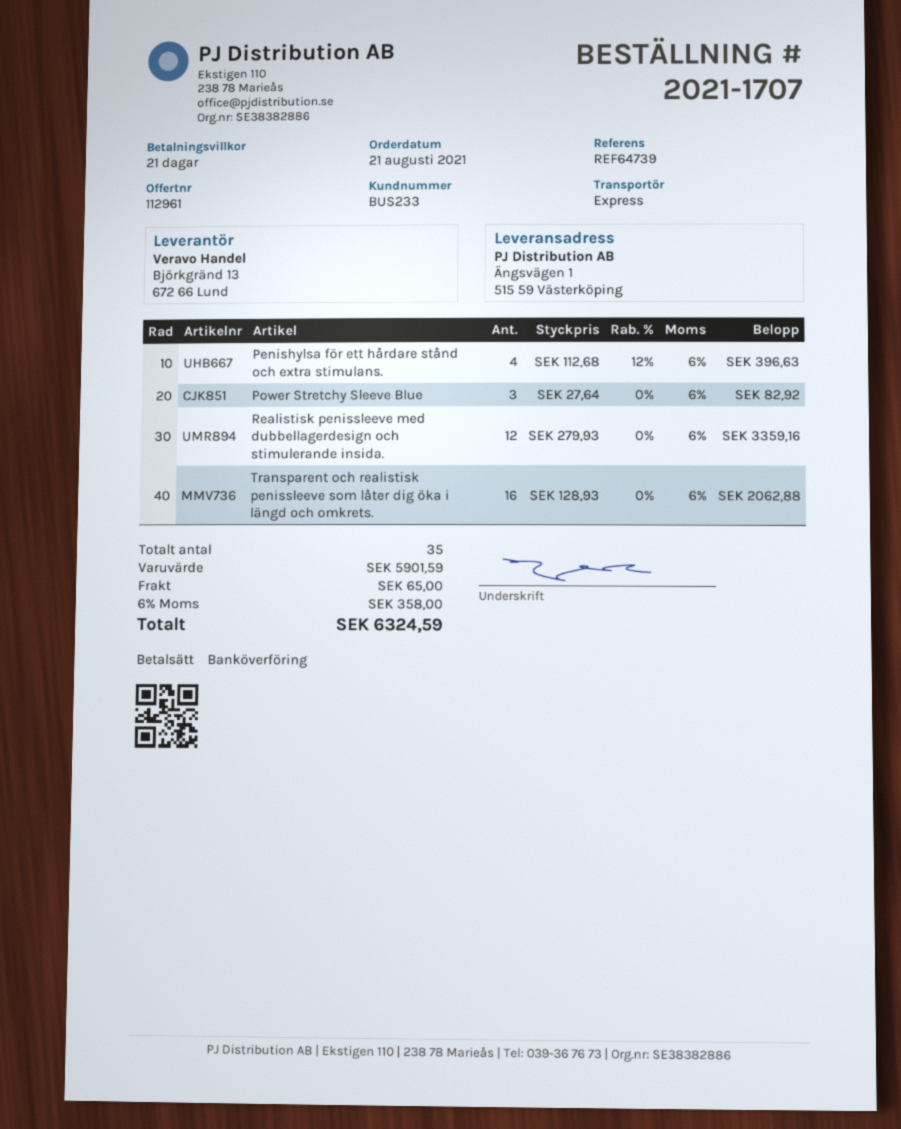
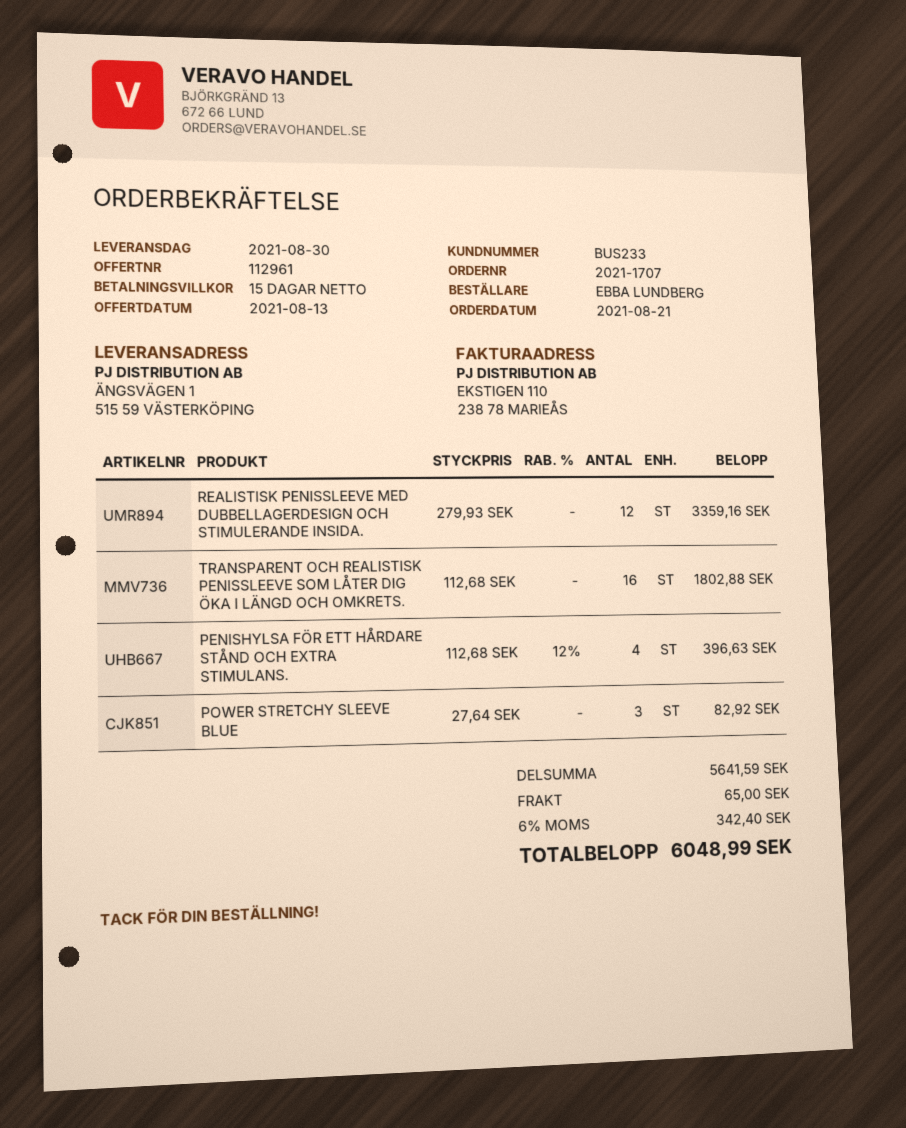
payment terms: 21 days -> 15 days
Transparent och realistisk penissleeve som låter dig öka i längd och omkrets.: 16 x 128.93 = 2062.88 -> 16 x 112.68 = 1802.88
subtotal: 5901.59 -> 5641.59
tax: 6% = 358.00 -> 6% = 342.40
total: 6324.59 -> 6048.99

